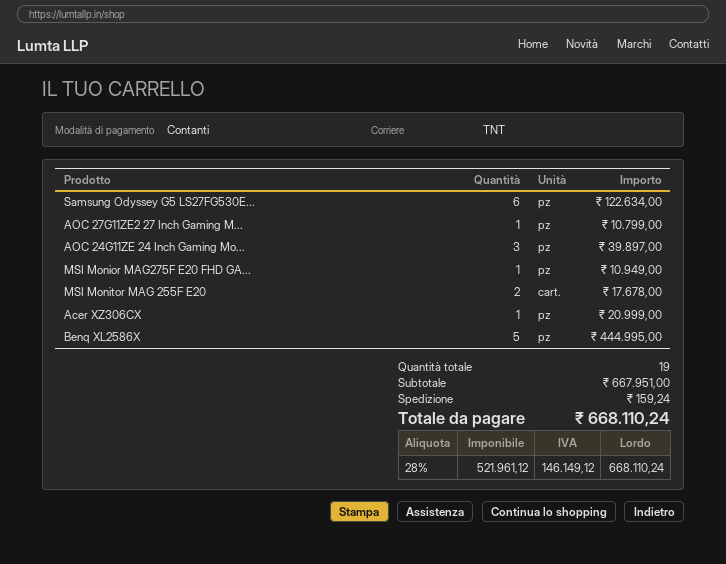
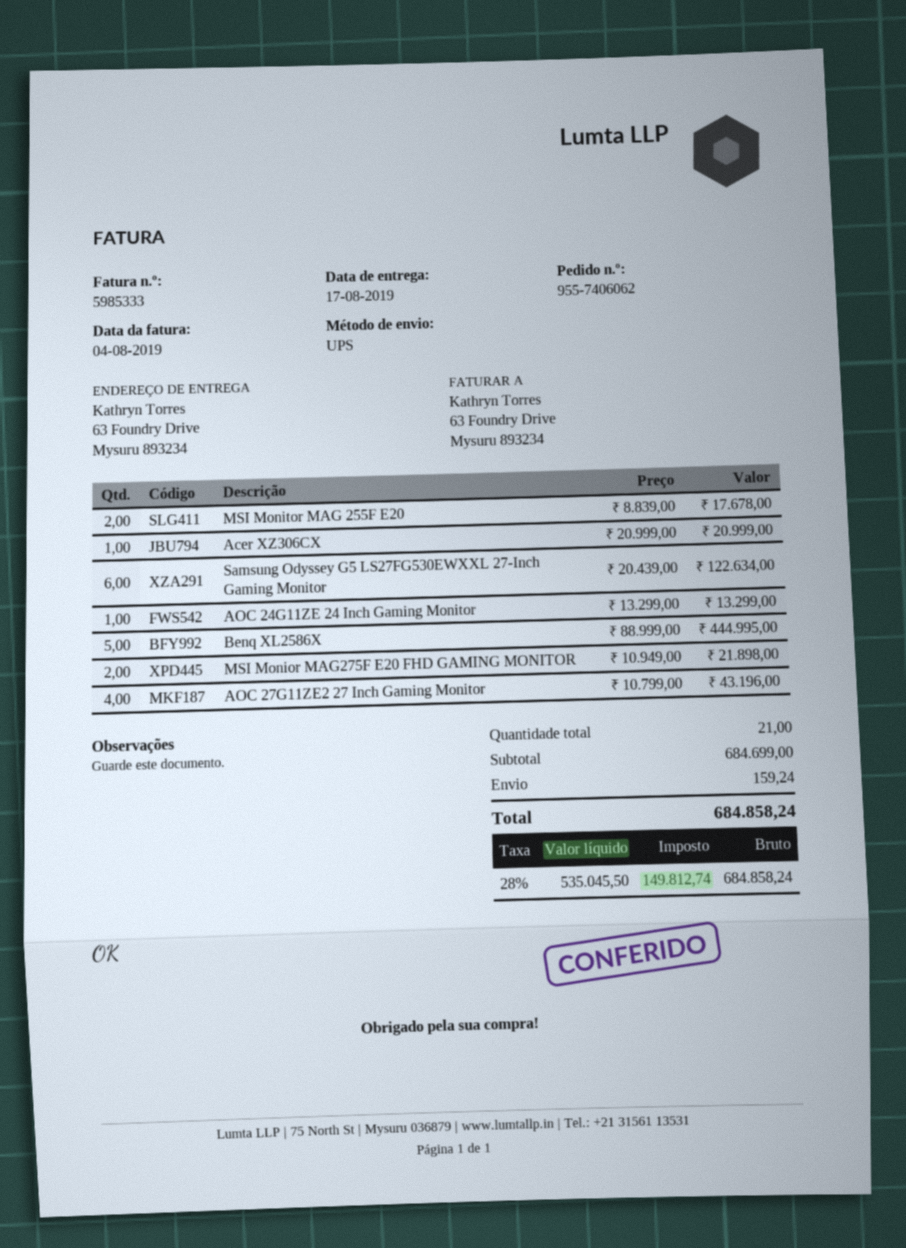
shipping method: TNT -> UPS
AOC 27G11ZE2 27 Inch Gaming M...: 1 for 10799.00 -> 4 for 43196.00
AOC 24G11ZE 24 Inch Gaming Mo...: 3 for 39897.00 -> 1 for 13299.00
MSI Monior MAG275F E20 FHD GA...: 1 for 10949.00 -> 2 for 21898.00
total quantity: 19 -> 21
subtotal: 667951.00 -> 684699.00
net: 521961.12 -> 535045.50
tax: 28% = 146149.12 -> 28% = 149812.74
total: 668110.24 -> 684858.24

